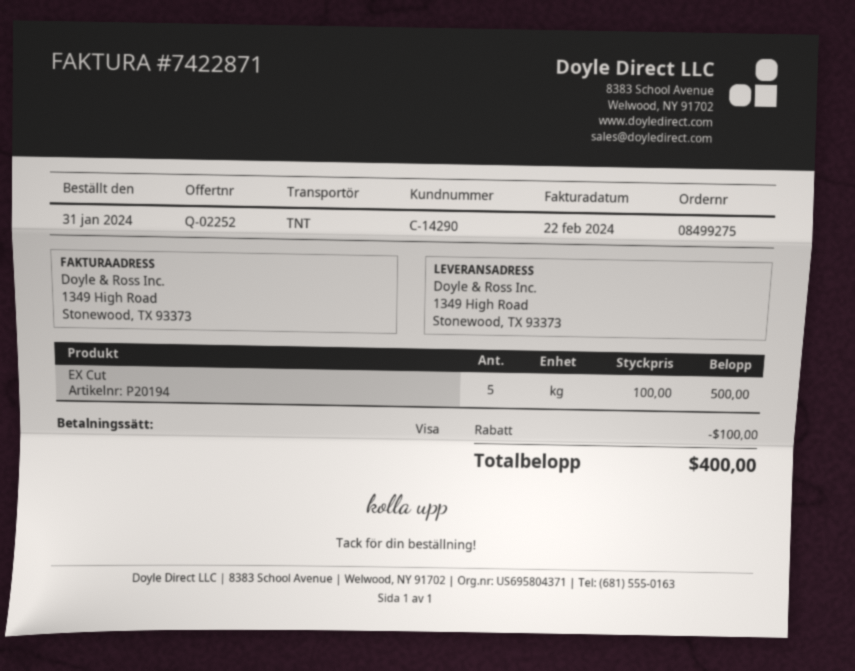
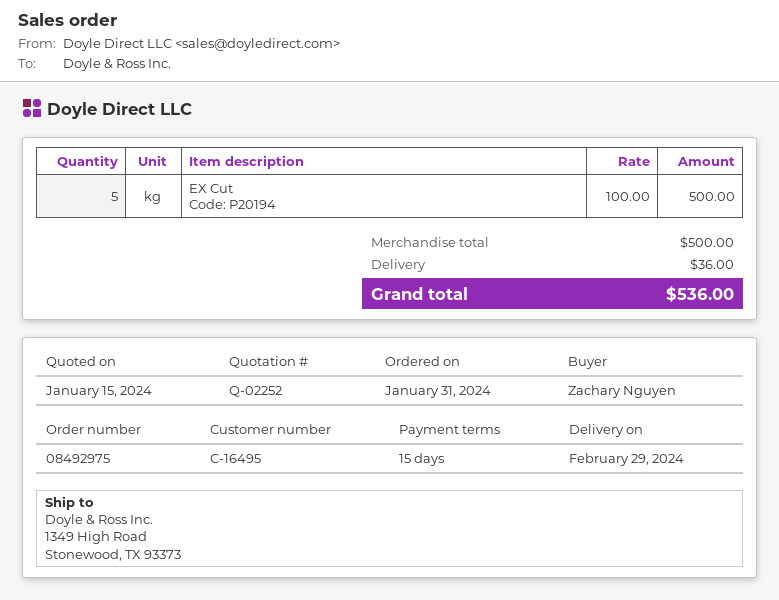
order number: 08499275 -> 08492975
customer number: C-14290 -> C-16495
discount: 100.00 -> none
shipping: none -> 36.00
total: 400.00 -> 536.00

